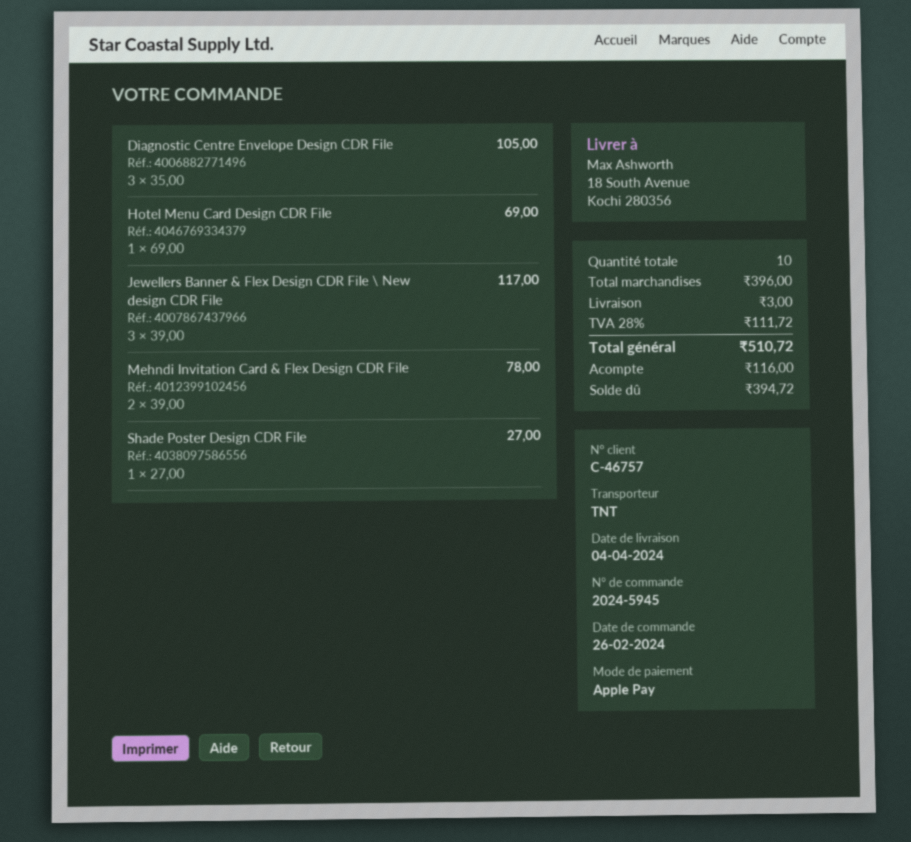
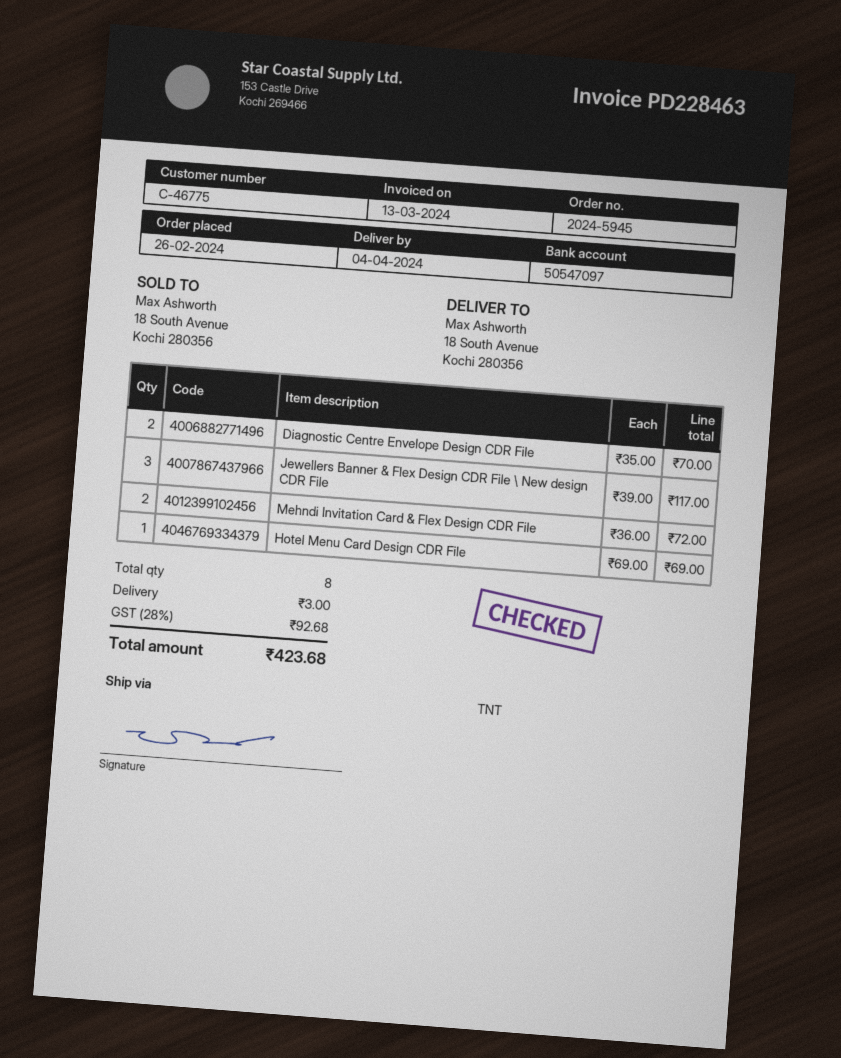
customer number: C-46757 -> C-46775
Diagnostic Centre Envelope Design CDR File: 3 x 35.00 = 105.00 -> 2 x 35.00 = 70.00
Mehndi Invitation Card & Flex Design CDR File: 2 x 39.00 = 78.00 -> 2 x 36.00 = 72.00
Shade Poster Design CDR File: 1 x 27.00 = 27.00 -> none
total quantity: 10 -> 8
tax: 28% = 111.72 -> 28% = 92.68
total: 510.72 -> 423.68

